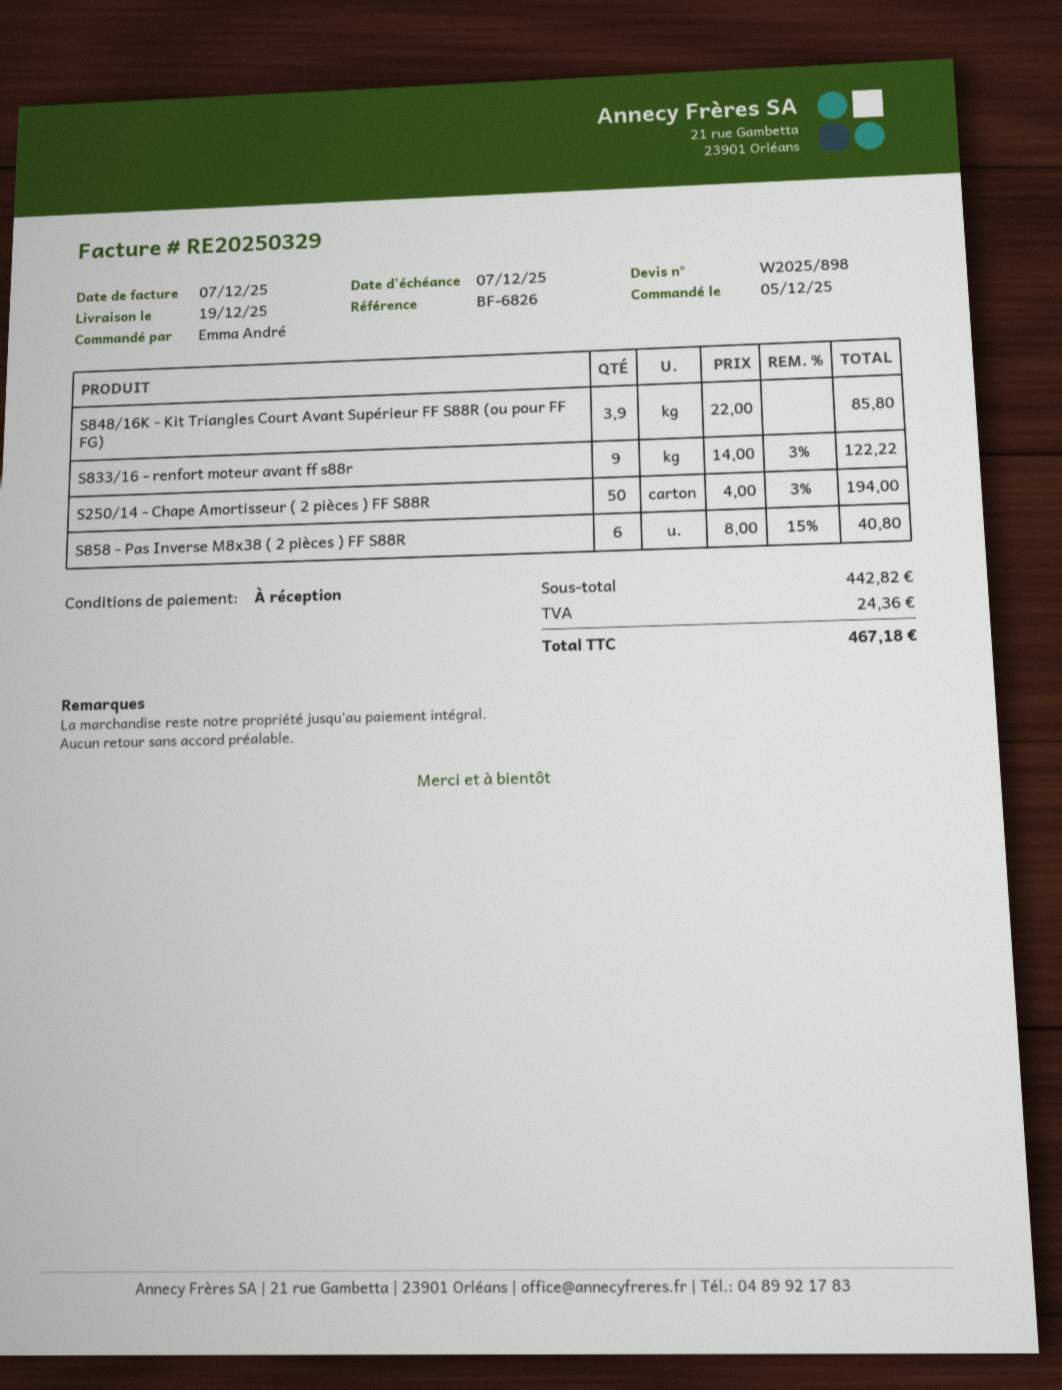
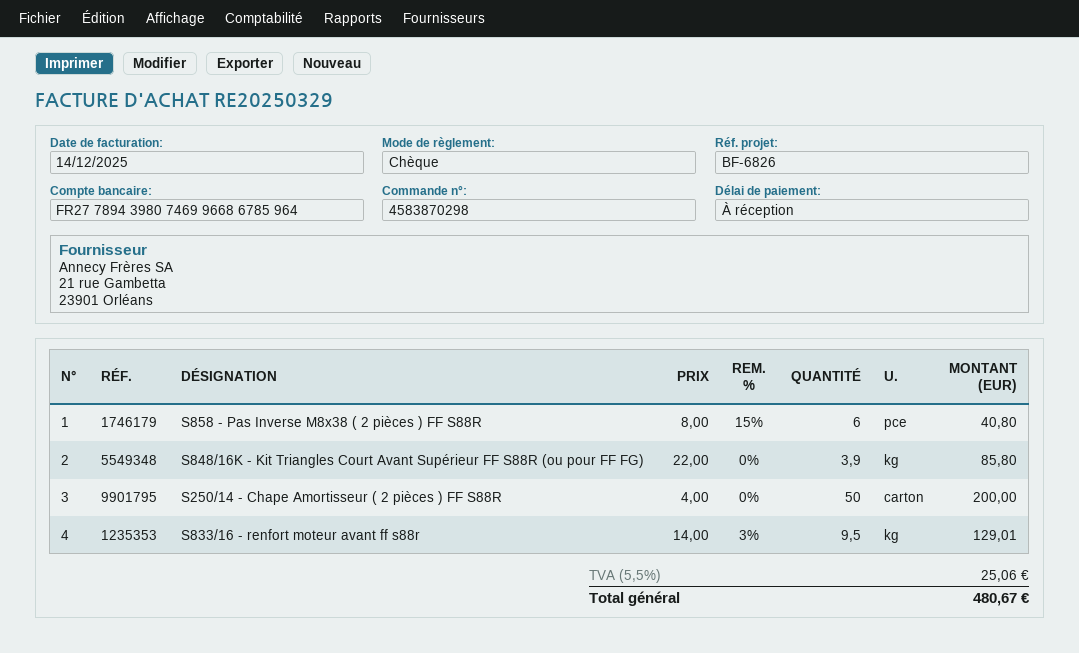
invoice date: 2025-12-07 -> 2025-12-14
S833/16 - renfort moteur avant ff s88r: 9 x 14.00 - 3% = 122.22 -> 9.5 x 14.00 - 3% = 129.01
S250/14 - Chape Amortisseur ( 2 pièces ) FF S88R: 50 x 4.00 - 3% = 194.00 -> 50 x 4.00 = 200.00
tax: 24.36 -> 25.06
total: 467.18 -> 480.67

